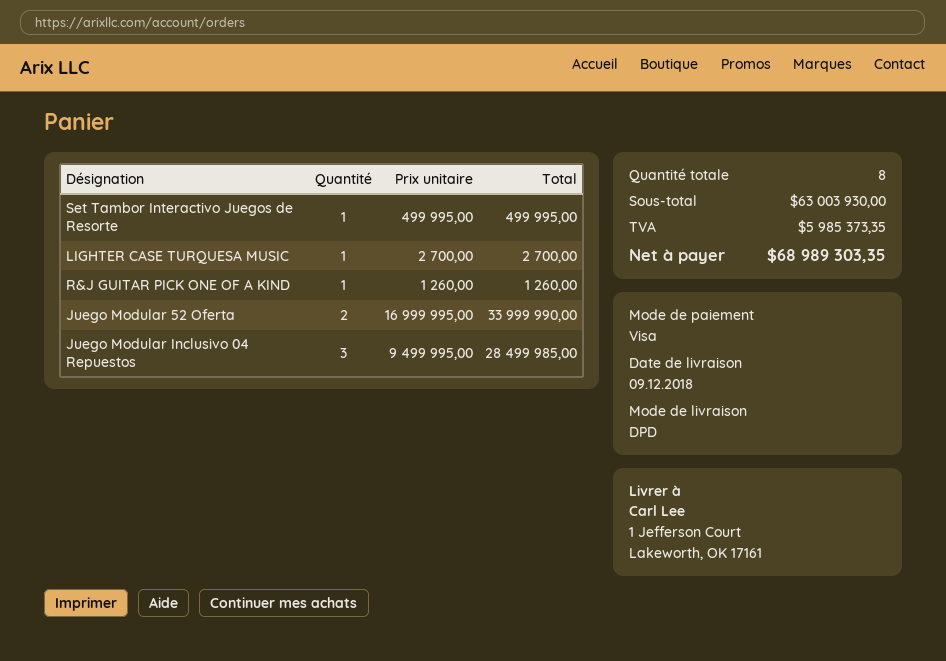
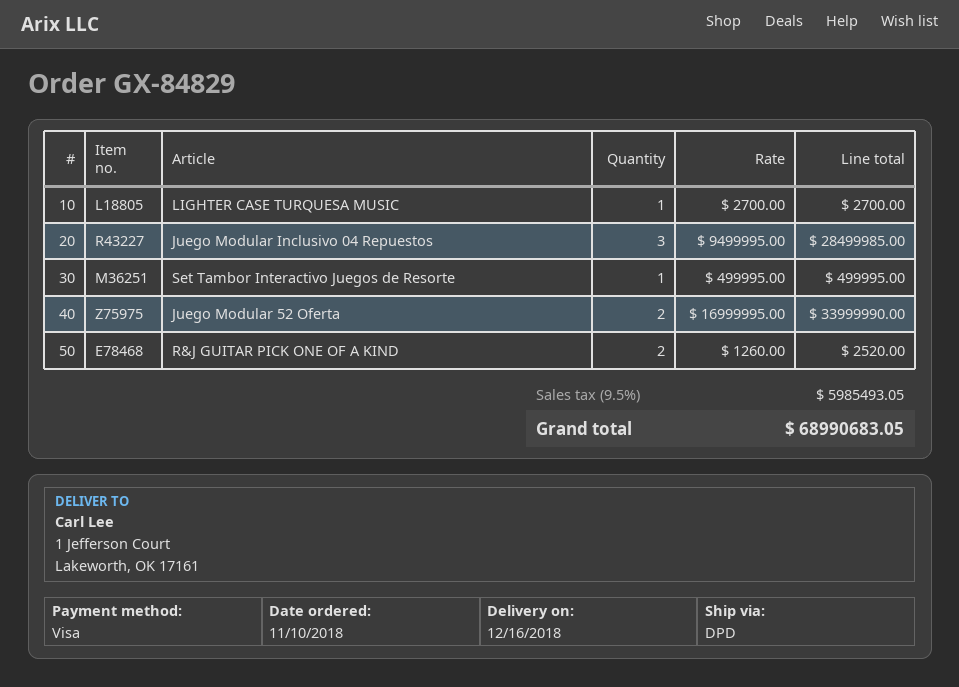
delivery date: 2018-12-09 -> 2018-12-16
R&J GUITAR PICK ONE OF A KIND: 1 x 1260.00 = 1260.00 -> 2 x 1260.00 = 2520.00
tax: 5985373.35 -> 5985493.05
total: 68989303.35 -> 68990683.05

